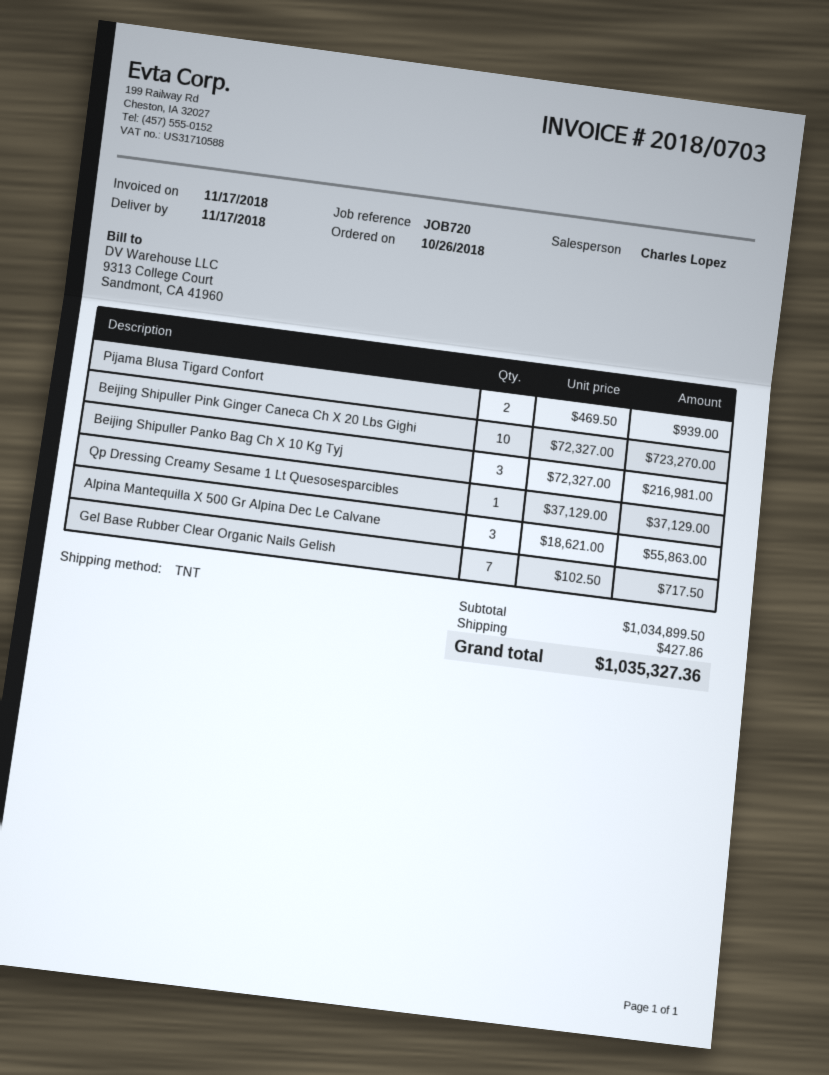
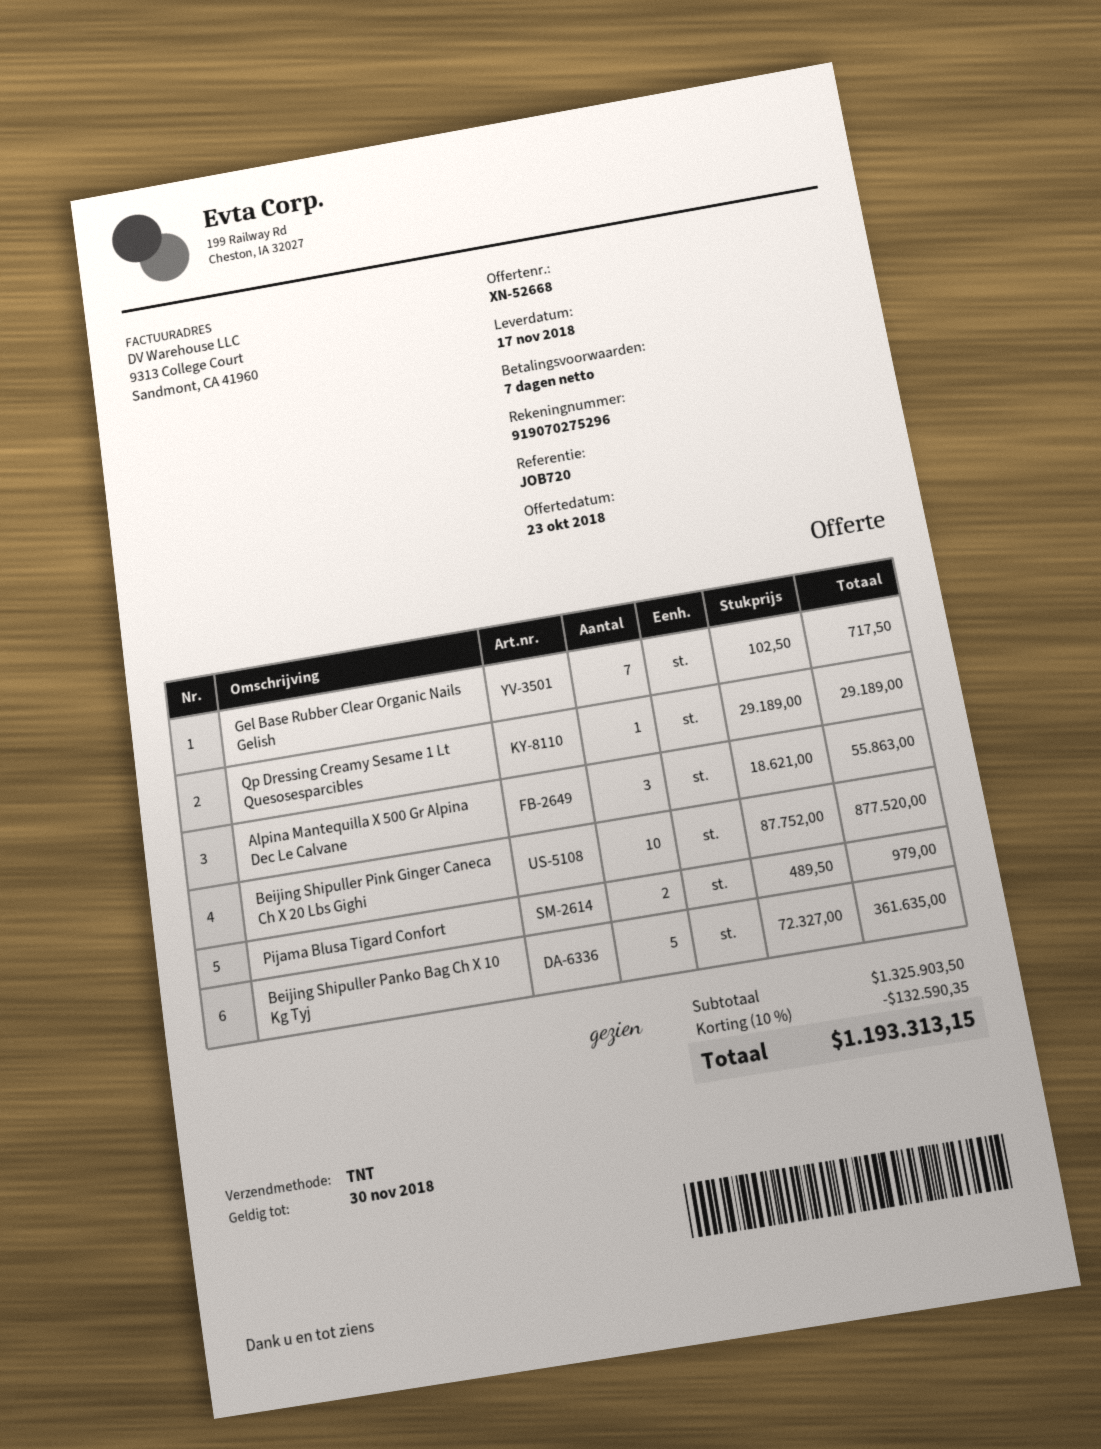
Pijama Blusa Tigard Confort: 2 x 469.50 = 939.00 -> 2 x 489.50 = 979.00
Beijing Shipuller Pink Ginger Caneca Ch X 20 Lbs Gighi: 10 x 72327.00 = 723270.00 -> 10 x 87752.00 = 877520.00
Beijing Shipuller Panko Bag Ch X 10 Kg Tyj: 3 x 72327.00 = 216981.00 -> 5 x 72327.00 = 361635.00
Qp Dressing Creamy Sesame 1 Lt Quesosesparcibles: 1 x 37129.00 = 37129.00 -> 1 x 29189.00 = 29189.00
subtotal: 1034899.50 -> 1325903.50
discount: none -> 10% = 132590.35
shipping: 427.86 -> none
total: 1035327.36 -> 1193313.15

